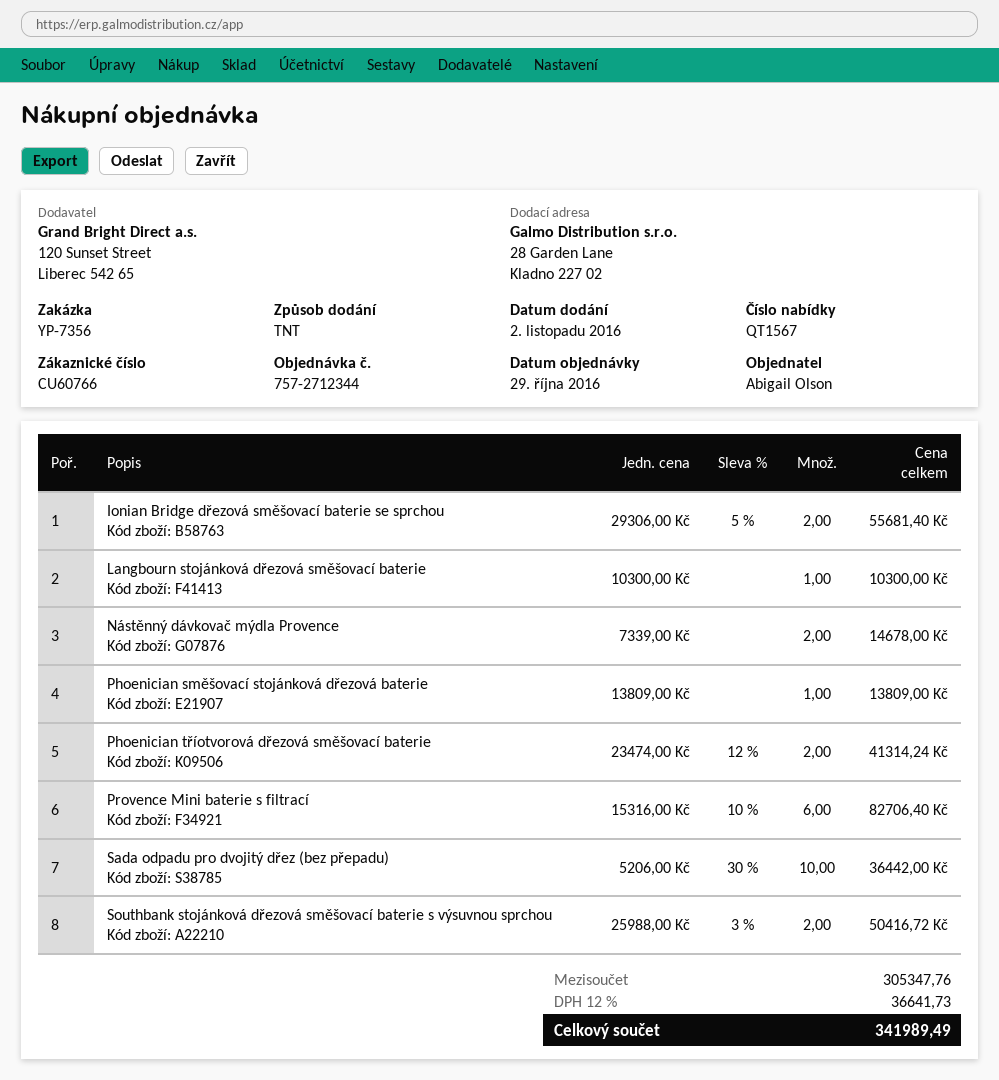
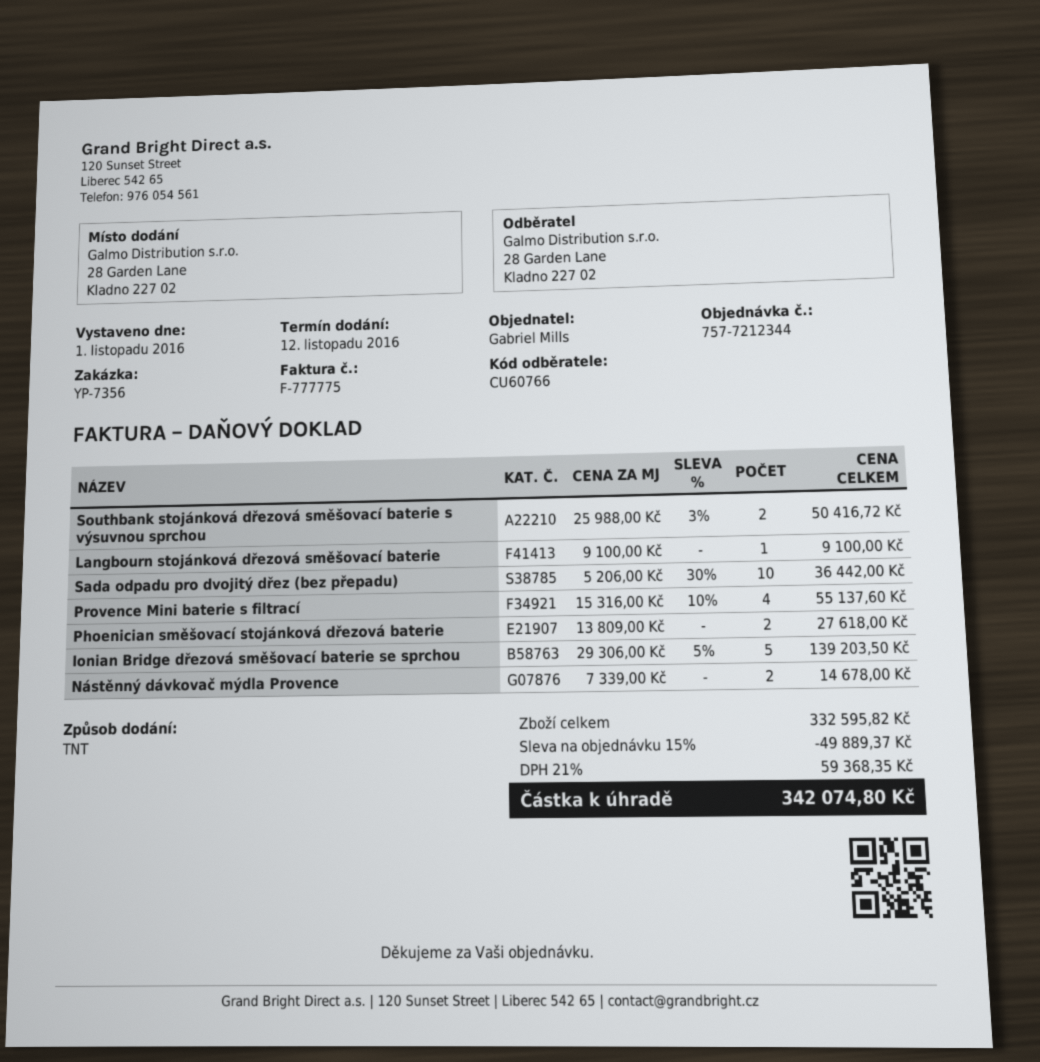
order number: 757-2712344 -> 757-7212344
delivery date: 2016-11-02 -> 2016-11-12
ordered by: Abigail Olson -> Gabriel Mills
Ionian Bridge dřezová směšovací baterie se sprchou: 2 x 29306.00 - 5% = 55681.40 -> 5 x 29306.00 - 5% = 139203.50
Langbourn stojánková dřezová směšovací baterie: 1 x 10300.00 = 10300.00 -> 1 x 9100.00 = 9100.00
Phoenician směšovací stojánková dřezová baterie: 1 x 13809.00 = 13809.00 -> 2 x 13809.00 = 27618.00
Phoenician tříotvorová dřezová směšovací baterie: 2 x 23474.00 - 12% = 41314.24 -> none
Provence Mini baterie s filtrací: 6 x 15316.00 - 10% = 82706.40 -> 4 x 15316.00 - 10% = 55137.60
subtotal: 305347.76 -> 332595.82
discount: none -> 15% = 49889.37
tax: 12% = 36641.73 -> 21% = 59368.35
total: 341989.49 -> 342074.80

